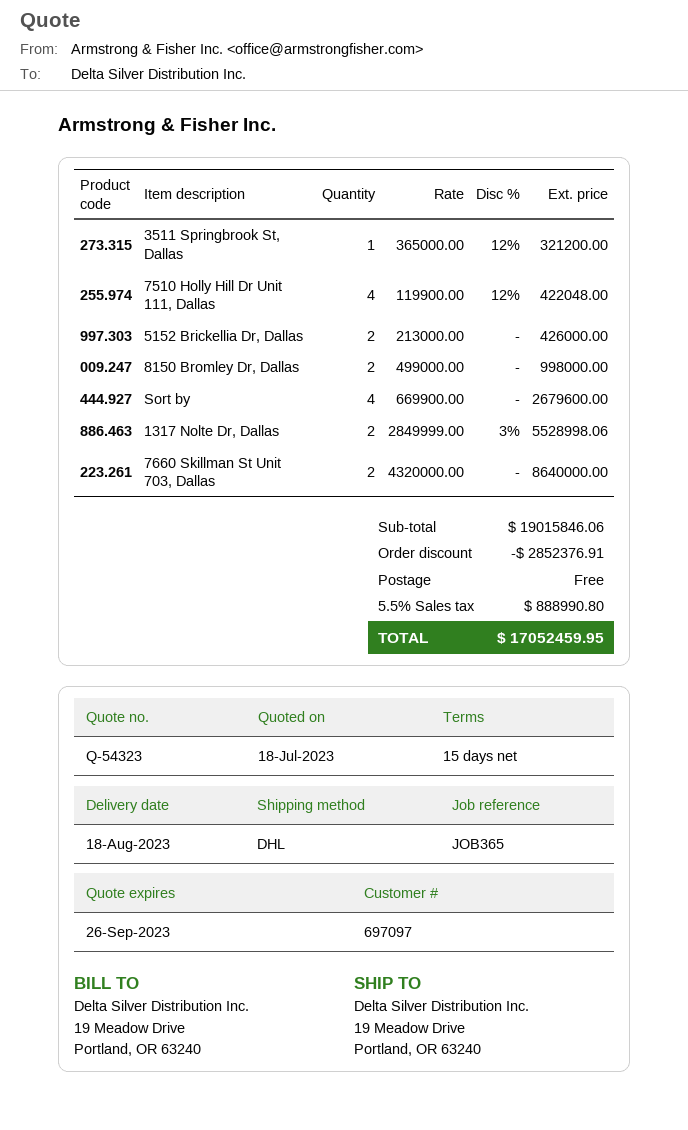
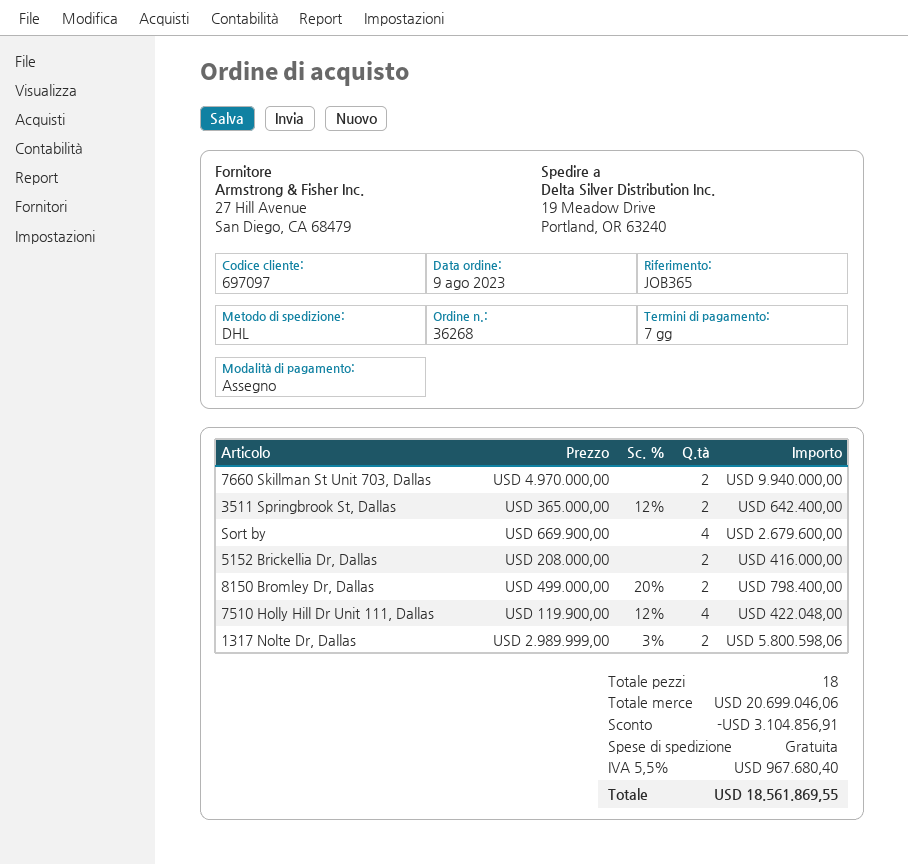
payment terms: 15 days -> 7 days
3511 Springbrook St, Dallas: 1 x 365000.00 - 12% = 321200.00 -> 2 x 365000.00 - 12% = 642400.00
5152 Brickellia Dr, Dallas: 2 x 213000.00 = 426000.00 -> 2 x 208000.00 = 416000.00
8150 Bromley Dr, Dallas: 2 x 499000.00 = 998000.00 -> 2 x 499000.00 - 20% = 798400.00
1317 Nolte Dr, Dallas: 2 x 2849999.00 - 3% = 5528998.06 -> 2 x 2989999.00 - 3% = 5800598.06
7660 Skillman St Unit 703, Dallas: 2 x 4320000.00 = 8640000.00 -> 2 x 4970000.00 = 9940000.00
subtotal: 19015846.06 -> 20699046.06
discount: 2852376.91 -> 3104856.91
tax: 5.5% = 888990.80 -> 5.5% = 967680.40
total: 17052459.95 -> 18561869.55

